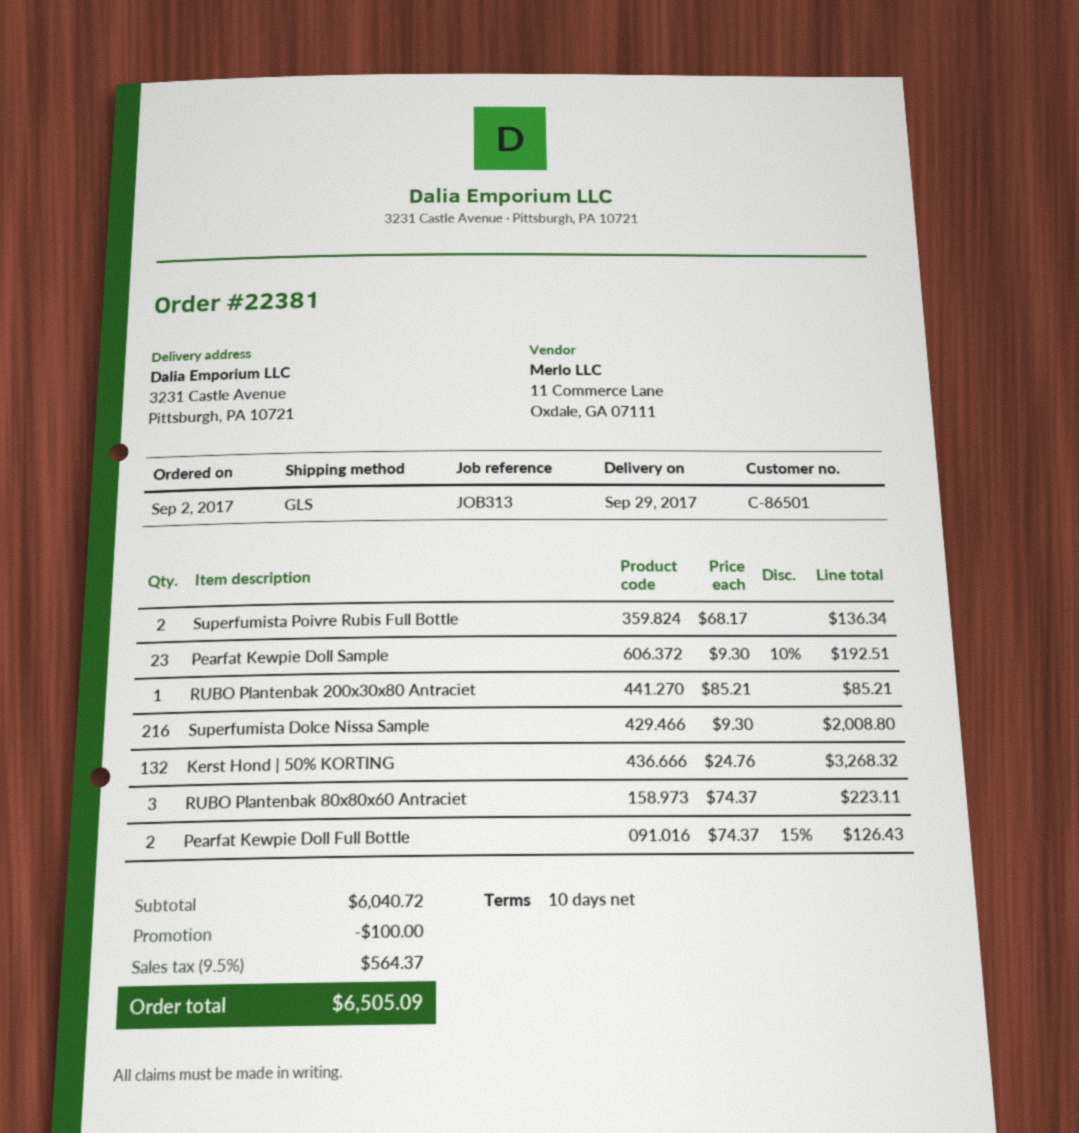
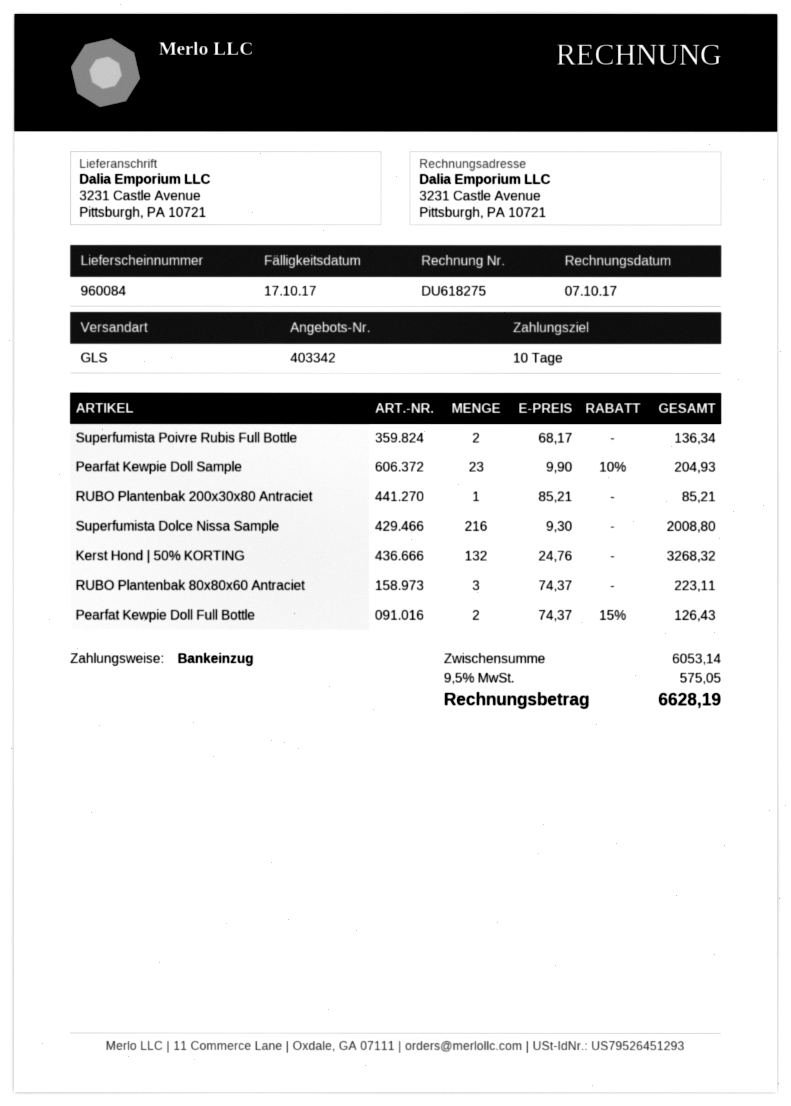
Pearfat Kewpie Doll Sample: 23 x 9.30 - 10% = 192.51 -> 23 x 9.90 - 10% = 204.93
subtotal: 6040.72 -> 6053.14
discount: 100.00 -> none
tax: 9.5% = 564.37 -> 9.5% = 575.05
total: 6505.09 -> 6628.19

